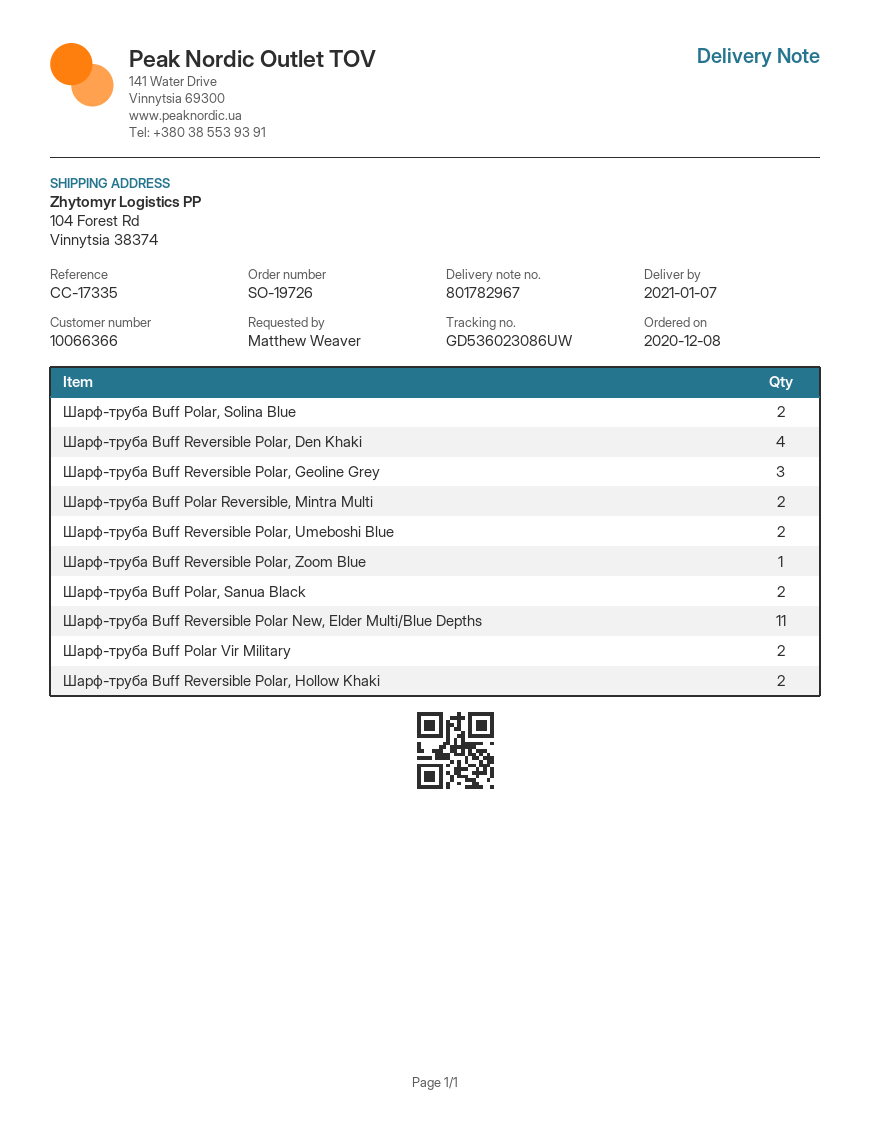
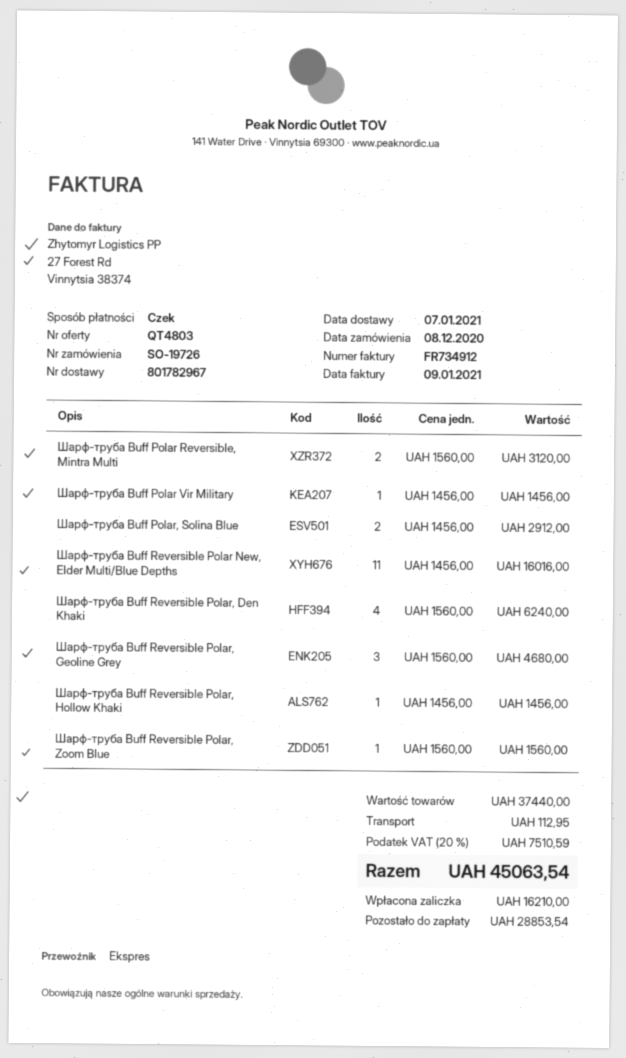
Шарф-труба Buff Reversible Polar, Umeboshi Blue: 2 -> none
Шарф-труба Buff Polar, Sanua Black: 2 -> none
Шарф-труба Buff Polar Vir Military: 2 -> 1
Шарф-труба Buff Reversible Polar, Hollow Khaki: 2 -> 1

